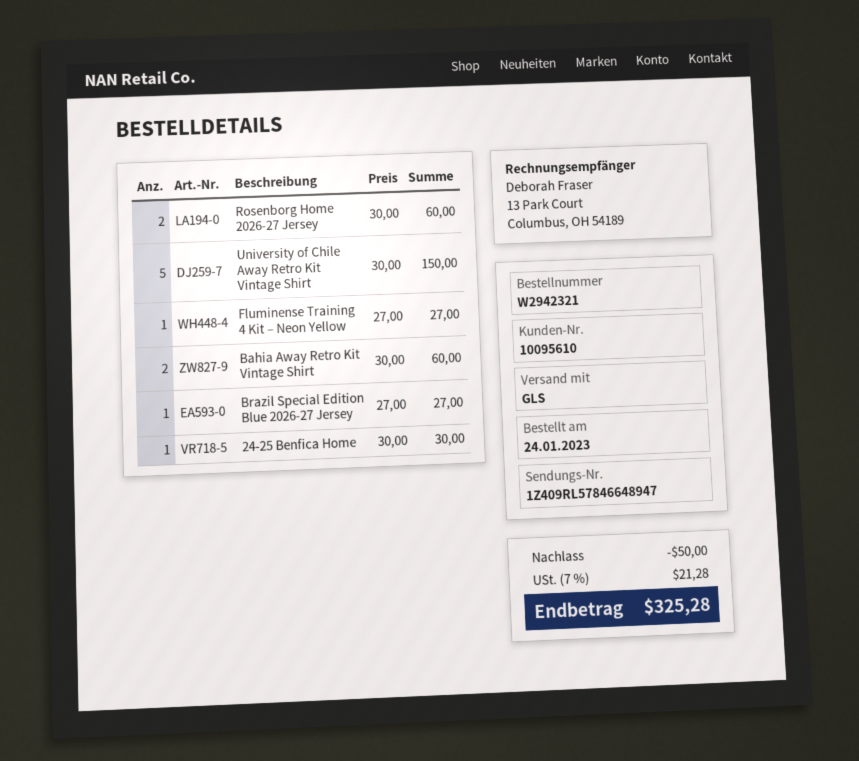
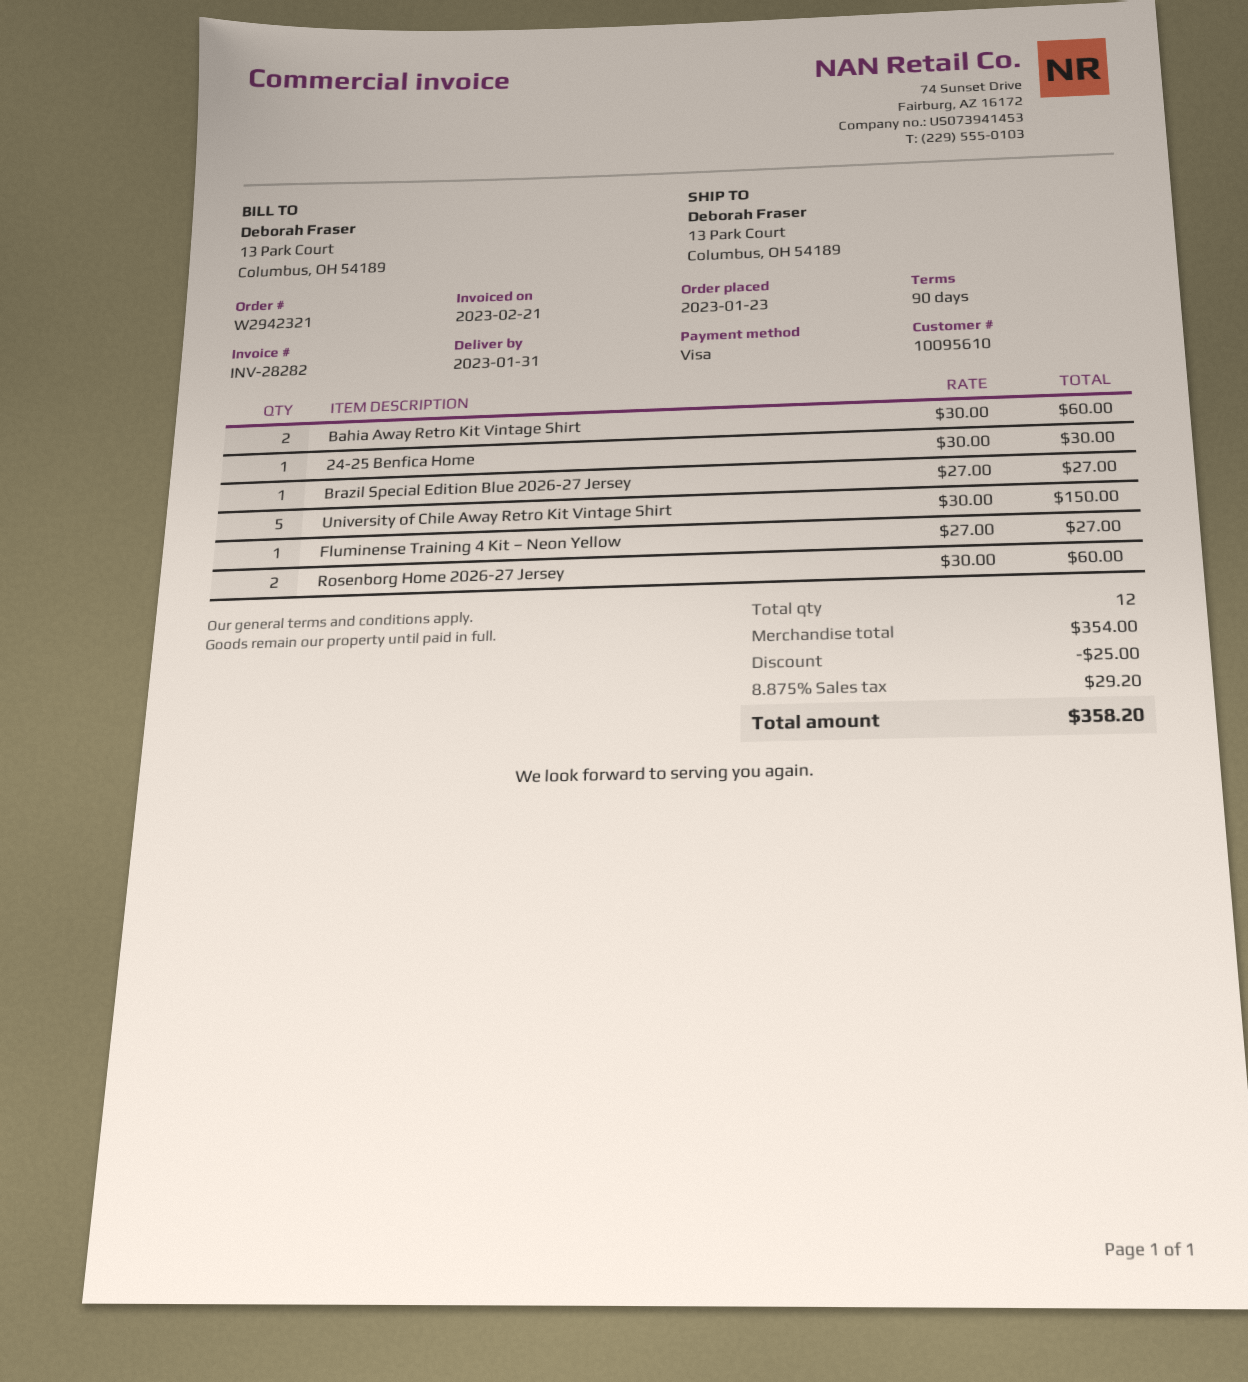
order date: 2023-01-24 -> 2023-01-23
discount: 50.00 -> 25.00
tax: 7% = 21.28 -> 8.875% = 29.20
total: 325.28 -> 358.20

